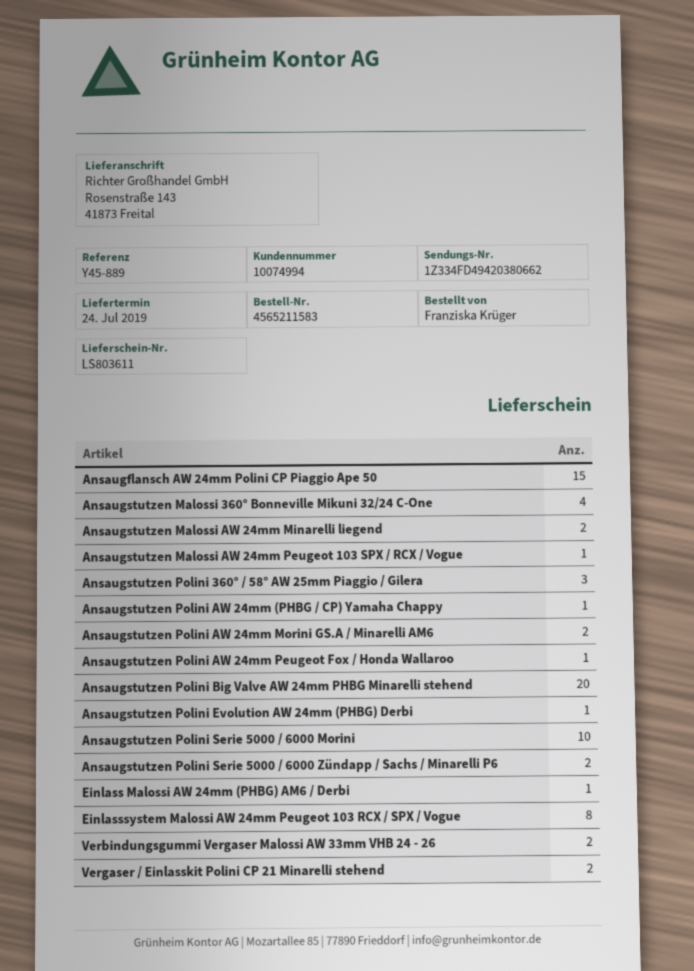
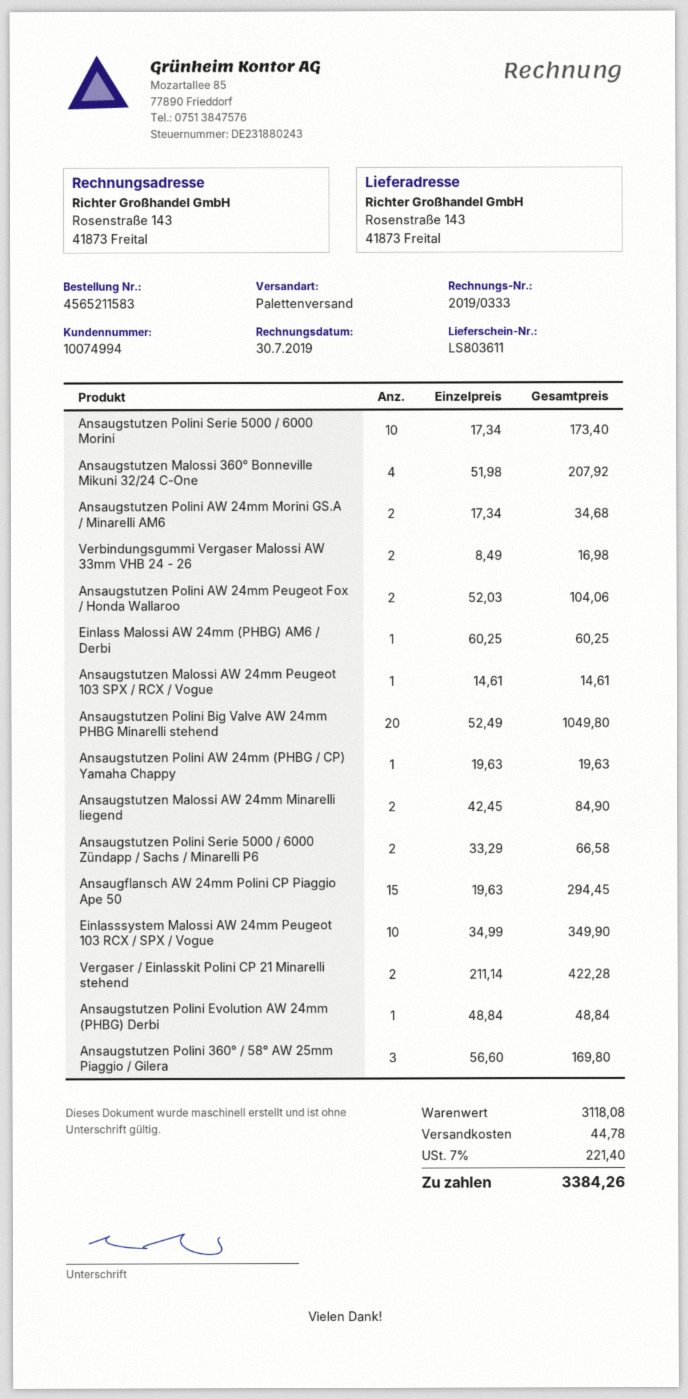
Ansaugstutzen Polini AW 24mm Peugeot Fox / Honda Wallaroo: 1 -> 2
Einlasssystem Malossi AW 24mm Peugeot 103 RCX / SPX / Vogue: 8 -> 10

